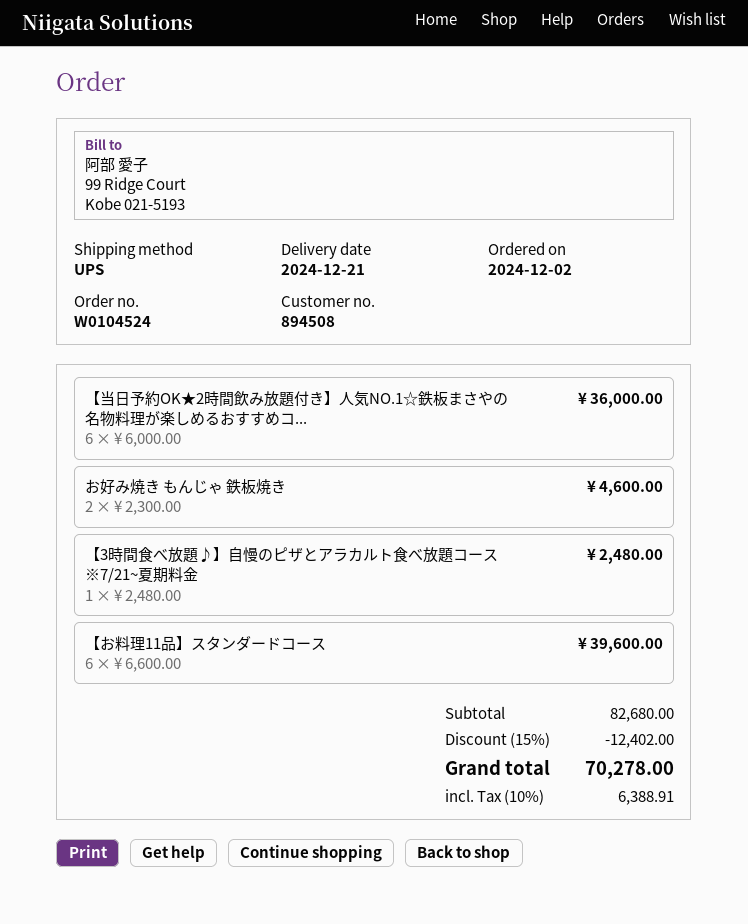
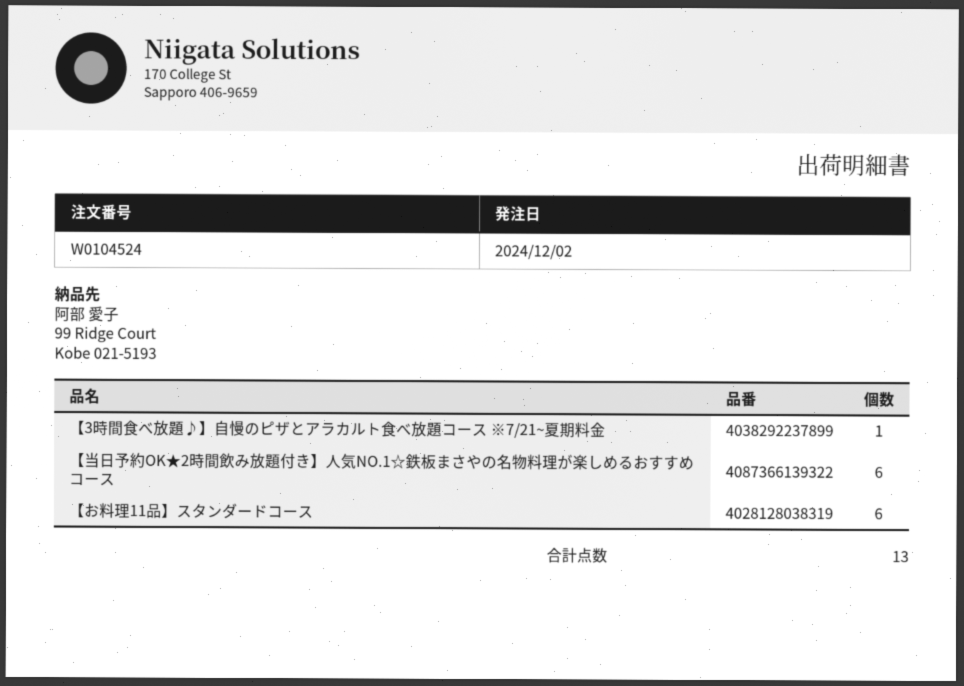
お好み焼き もんじゃ 鉄板焼き: 2 -> none

